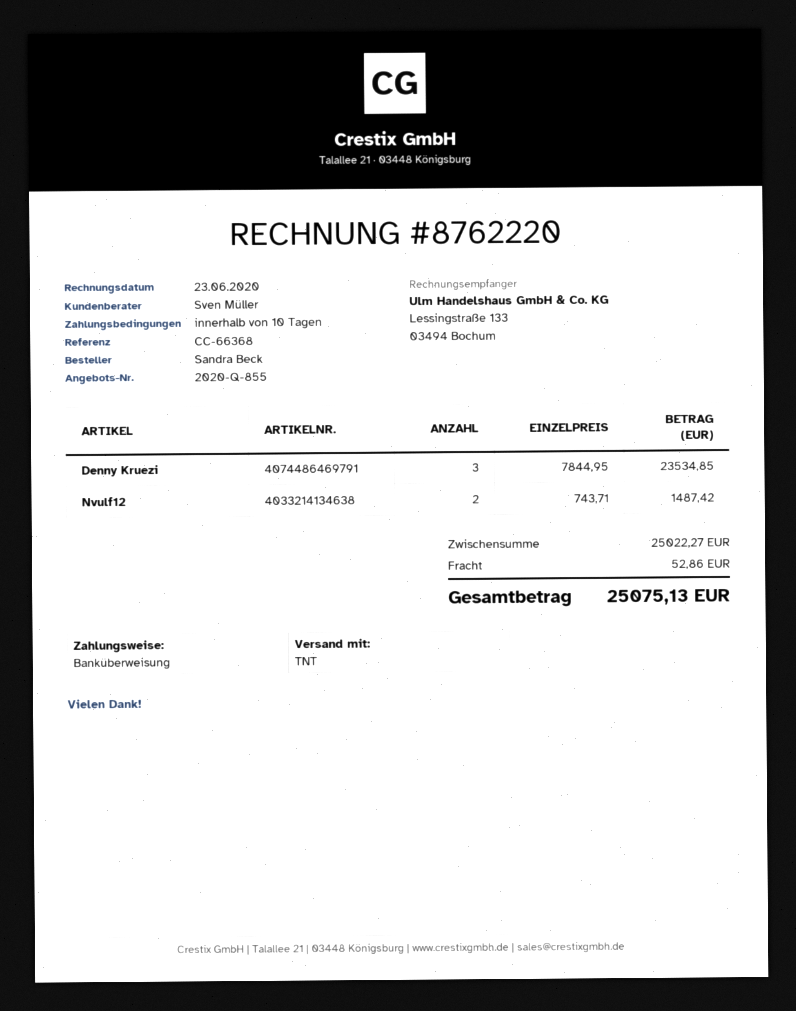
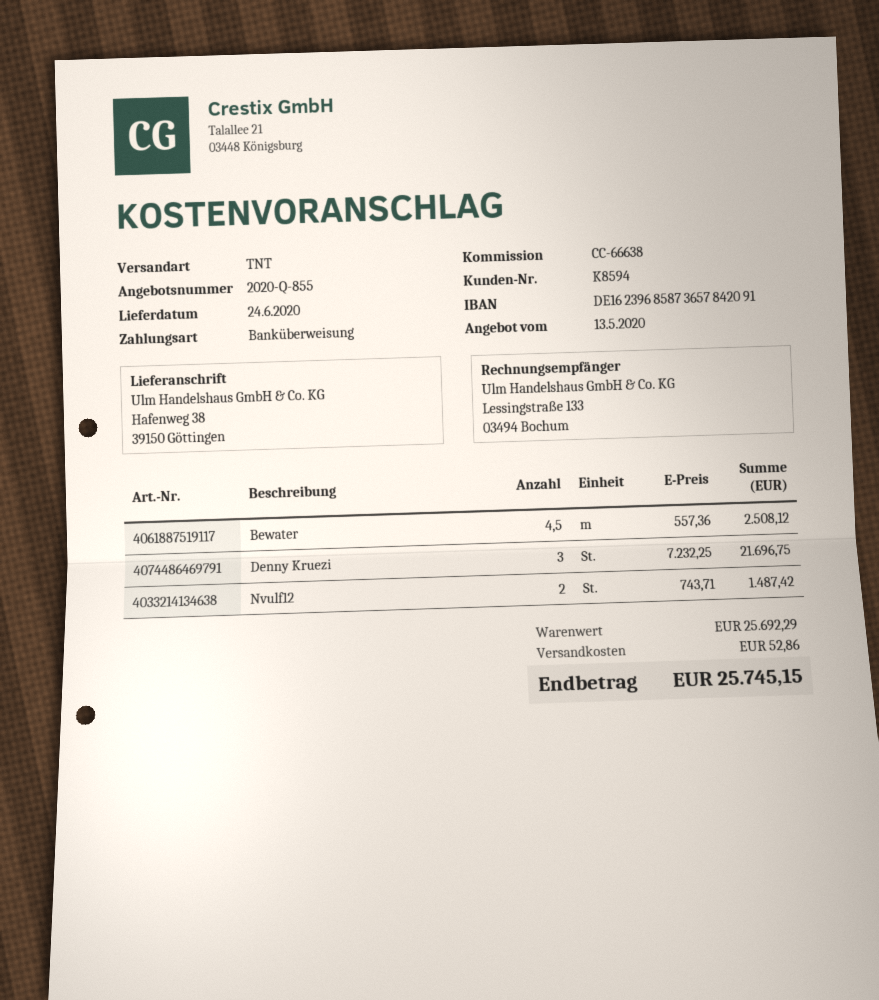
reference: CC-66368 -> CC-66638
Denny Kruezi: 3 x 7844.95 = 23534.85 -> 3 x 7232.25 = 21696.75
Bewater: none -> 4.5 x 557.36 = 2508.12
subtotal: 25022.27 -> 25692.29
total: 25075.13 -> 25745.15

